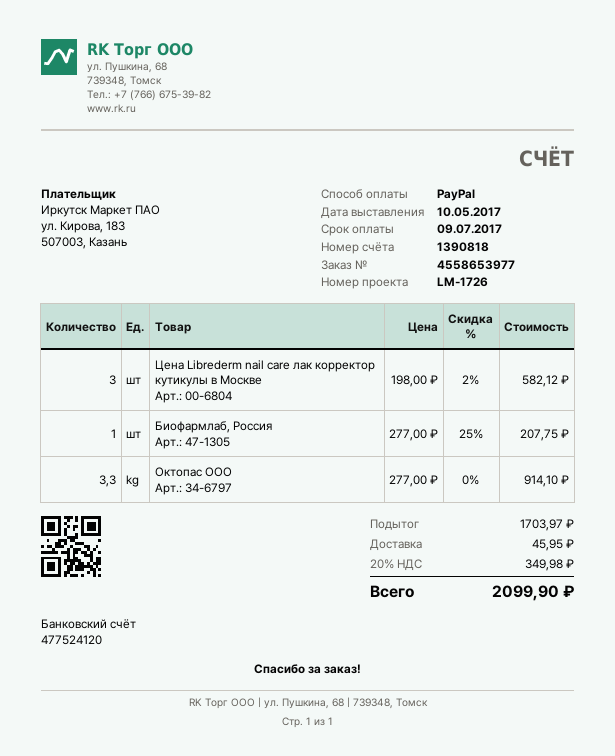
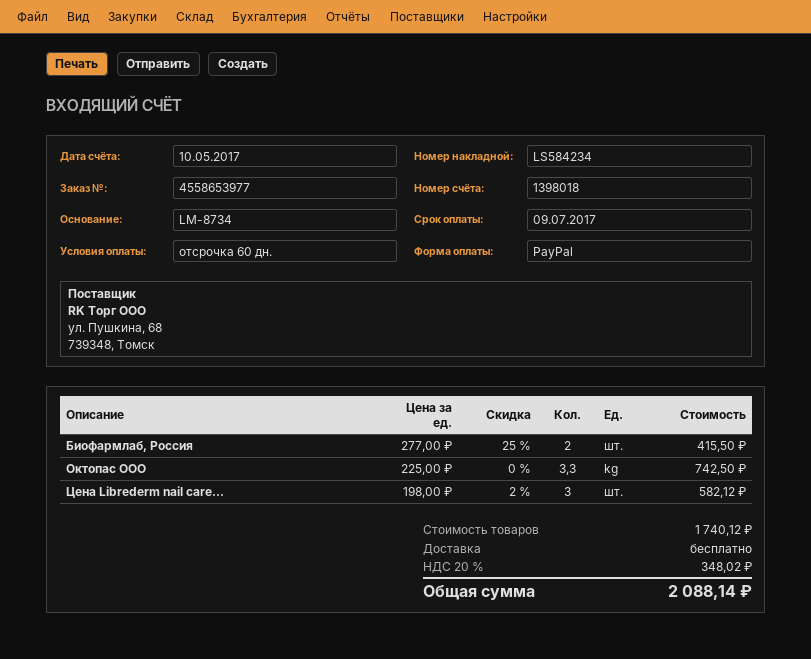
invoice number: 1390818 -> 1398018
reference: LM-1726 -> LM-8734
Биофармлаб, Россия: 1 x 277.00 - 25% = 207.75 -> 2 x 277.00 - 25% = 415.50
Октопас ООО: 3.3 x 277.00 = 914.10 -> 3.3 x 225.00 = 742.50
subtotal: 1703.97 -> 1740.12
shipping: 45.95 -> 0.00
tax: 20% = 349.98 -> 20% = 348.02
total: 2099.90 -> 2088.14

